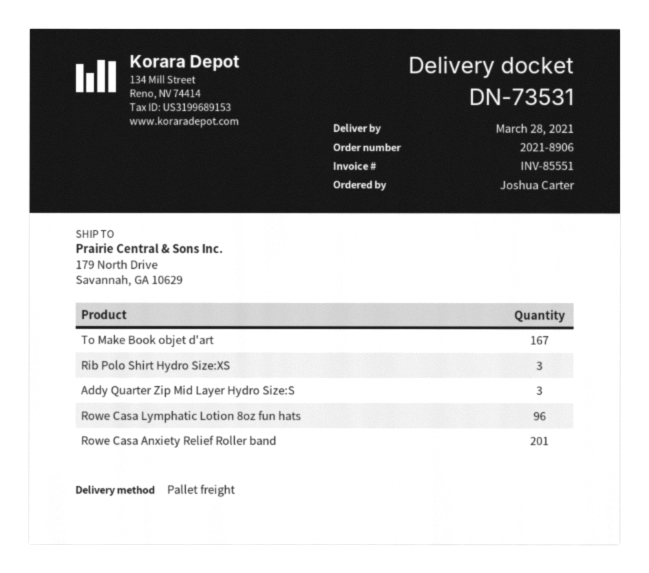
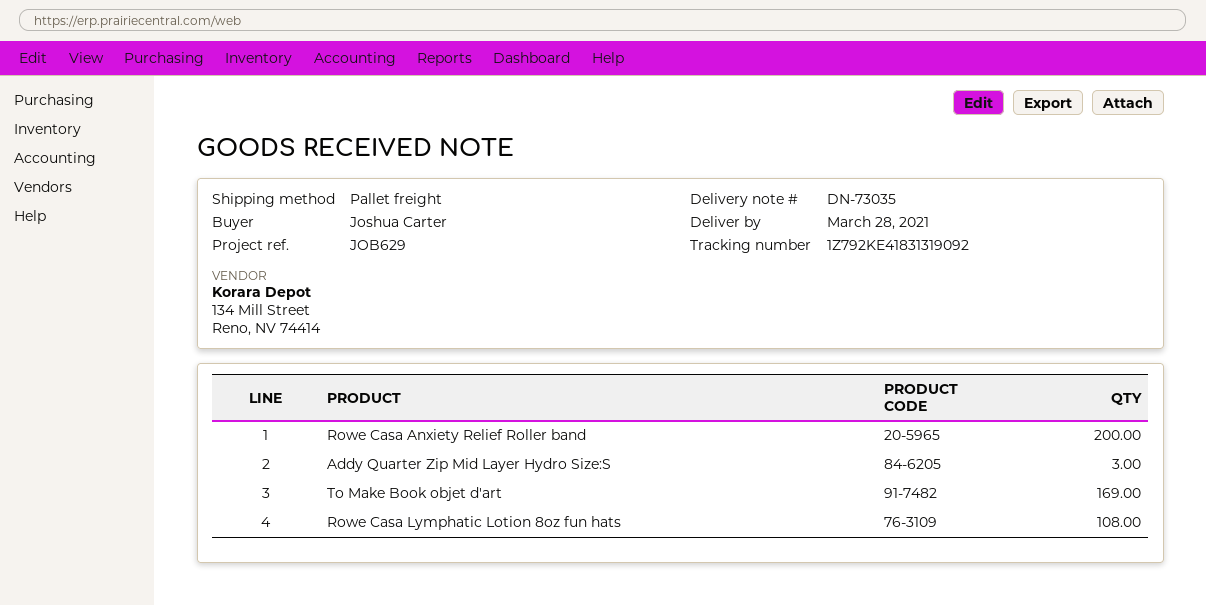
delivery note number: DN-73531 -> DN-73035
To Make Book objet d'art: 167 -> 169
Rib Polo Shirt Hydro Size:XS: 3 -> none
Rowe Casa Lymphatic Lotion 8oz fun hats: 96 -> 108
Rowe Casa Anxiety Relief Roller band: 201 -> 200

